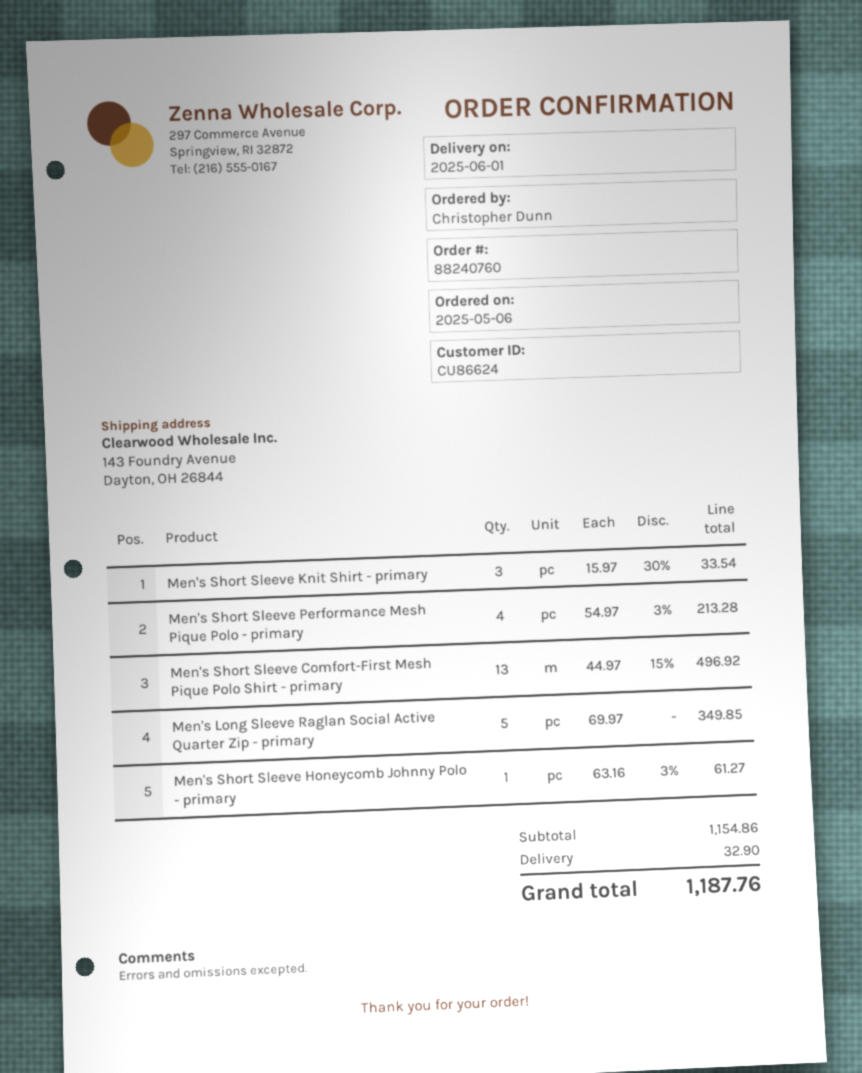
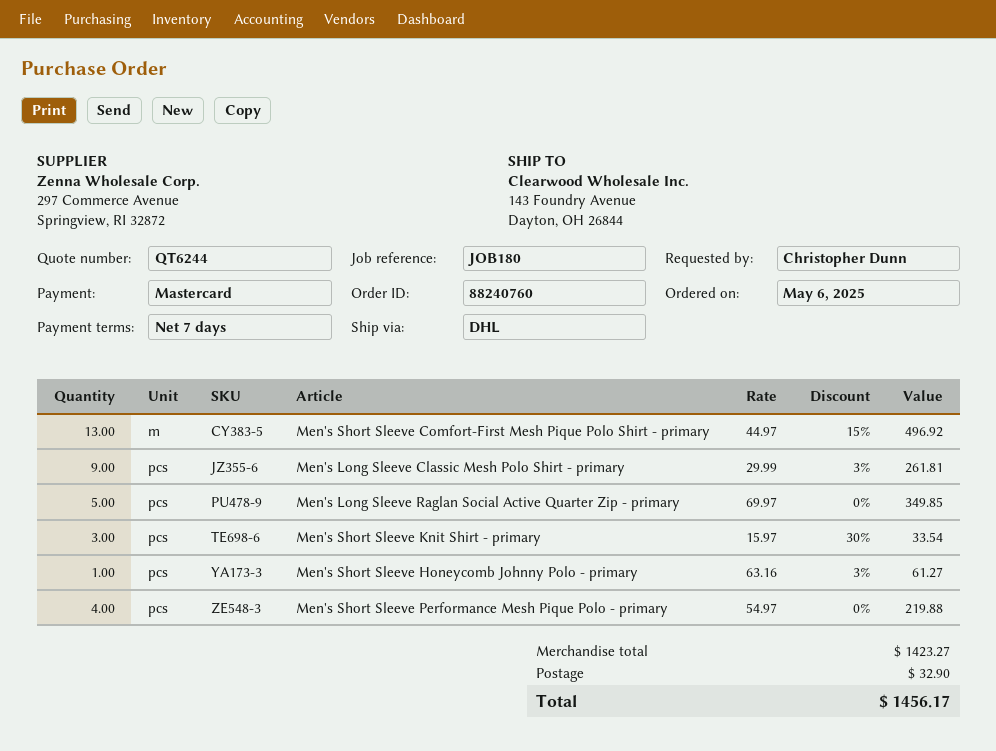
Men's Short Sleeve Performance Mesh Pique Polo - primary: 4 x 54.97 - 3% = 213.28 -> 4 x 54.97 = 219.88
Men's Long Sleeve Classic Mesh Polo Shirt - primary: none -> 9 x 29.99 - 3% = 261.81
subtotal: 1154.86 -> 1423.27
total: 1187.76 -> 1456.17

